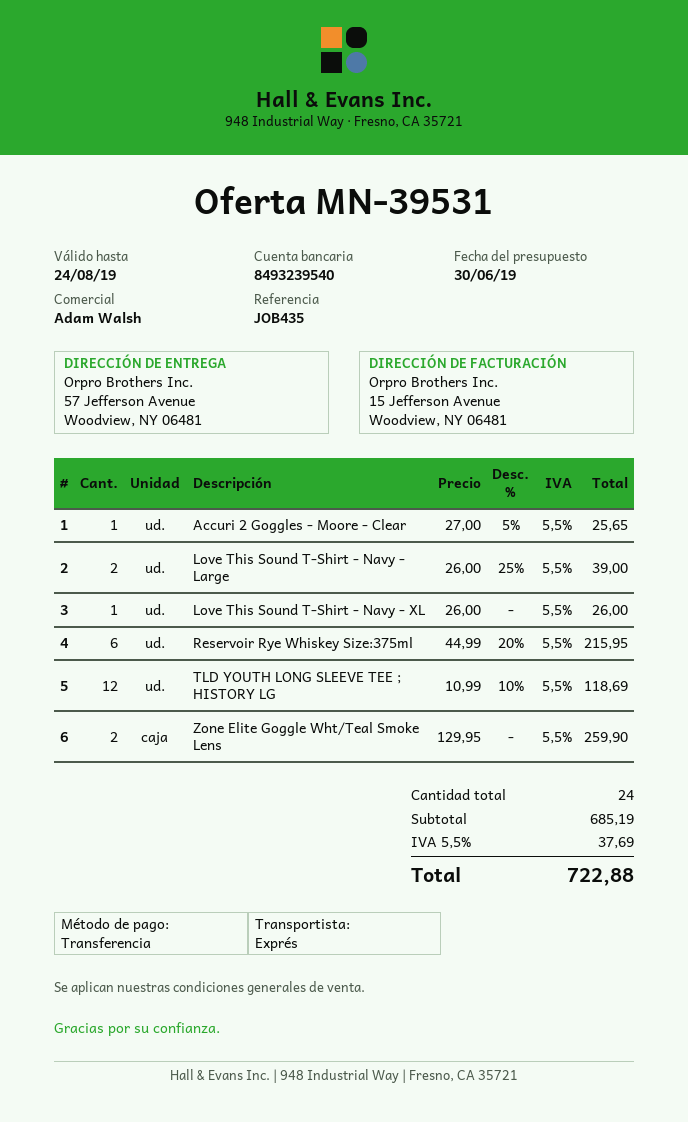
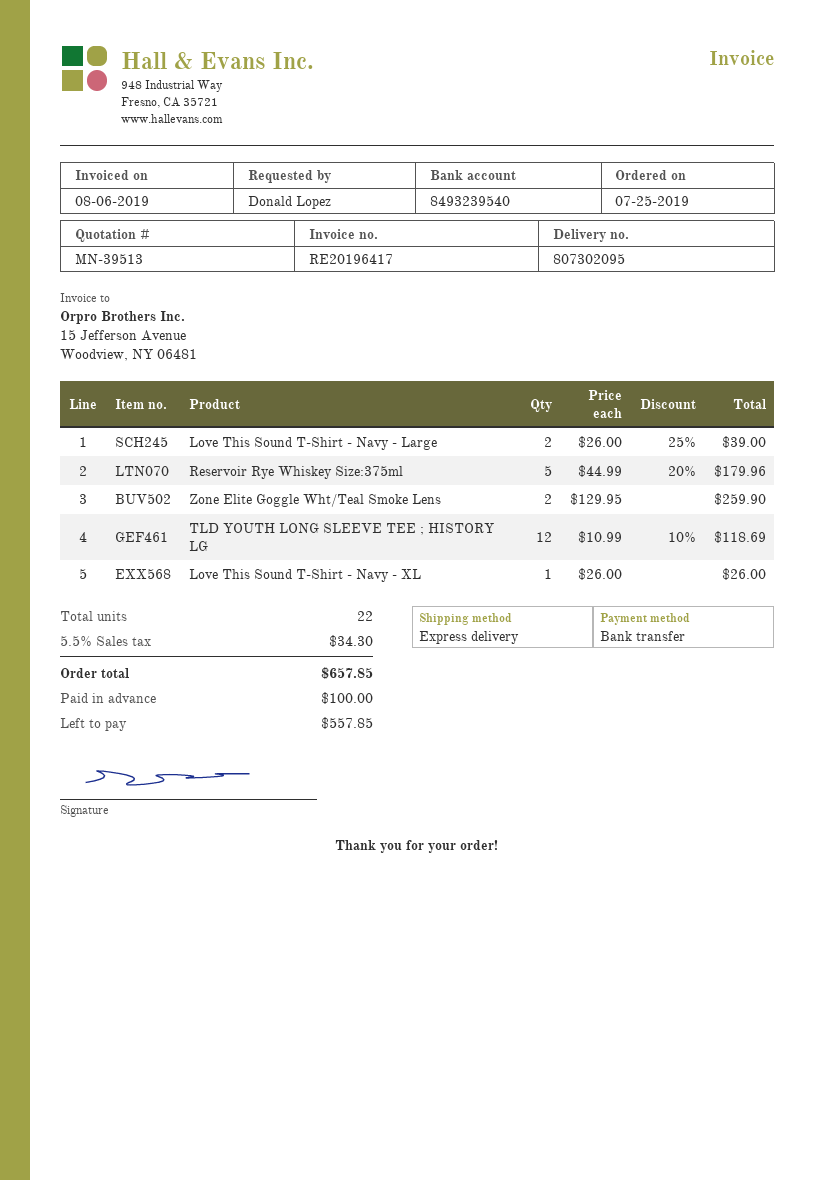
quote number: MN-39531 -> MN-39513
Accuri 2 Goggles - Moore - Clear: 1 x 27.00 - 5% = 25.65 -> none
Reservoir Rye Whiskey Size:375ml: 6 x 44.99 - 20% = 215.95 -> 5 x 44.99 - 20% = 179.96
total quantity: 24 -> 22
tax: 5.5% = 37.69 -> 5.5% = 34.30
total: 722.88 -> 657.85

